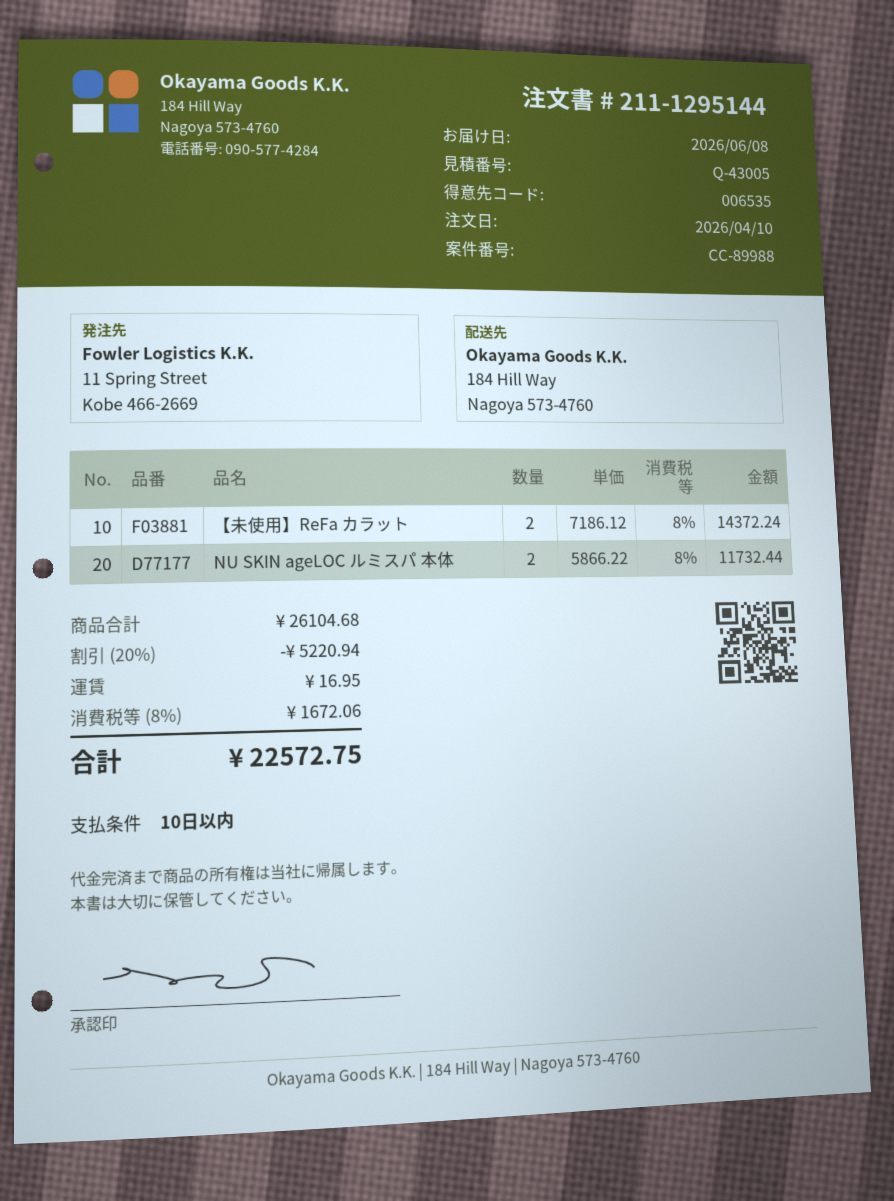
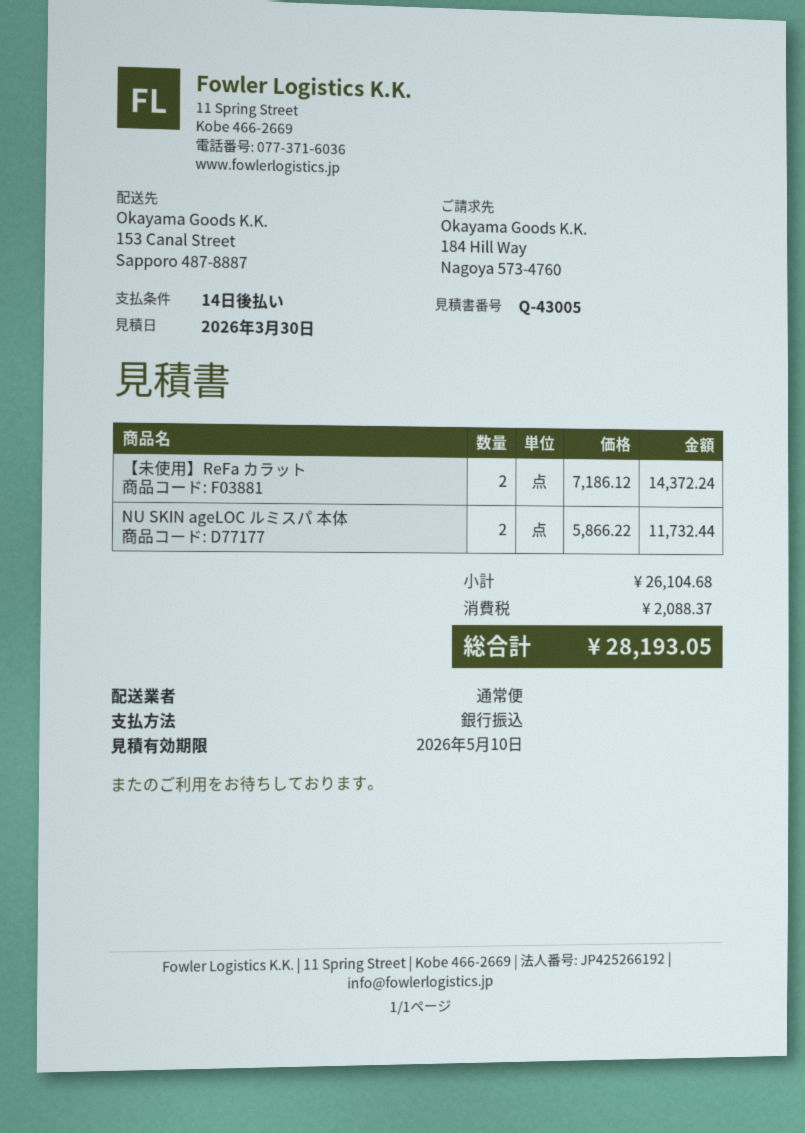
payment terms: 10 days -> 14 days
ship to: 184 Hill Way, Nagoya 573-4760 -> 153 Canal Street, Sapporo 487-8887
discount: 20% = 5220.94 -> none
shipping: 16.95 -> none
tax: 1672.06 -> 2088.37
total: 22572.75 -> 28193.05

